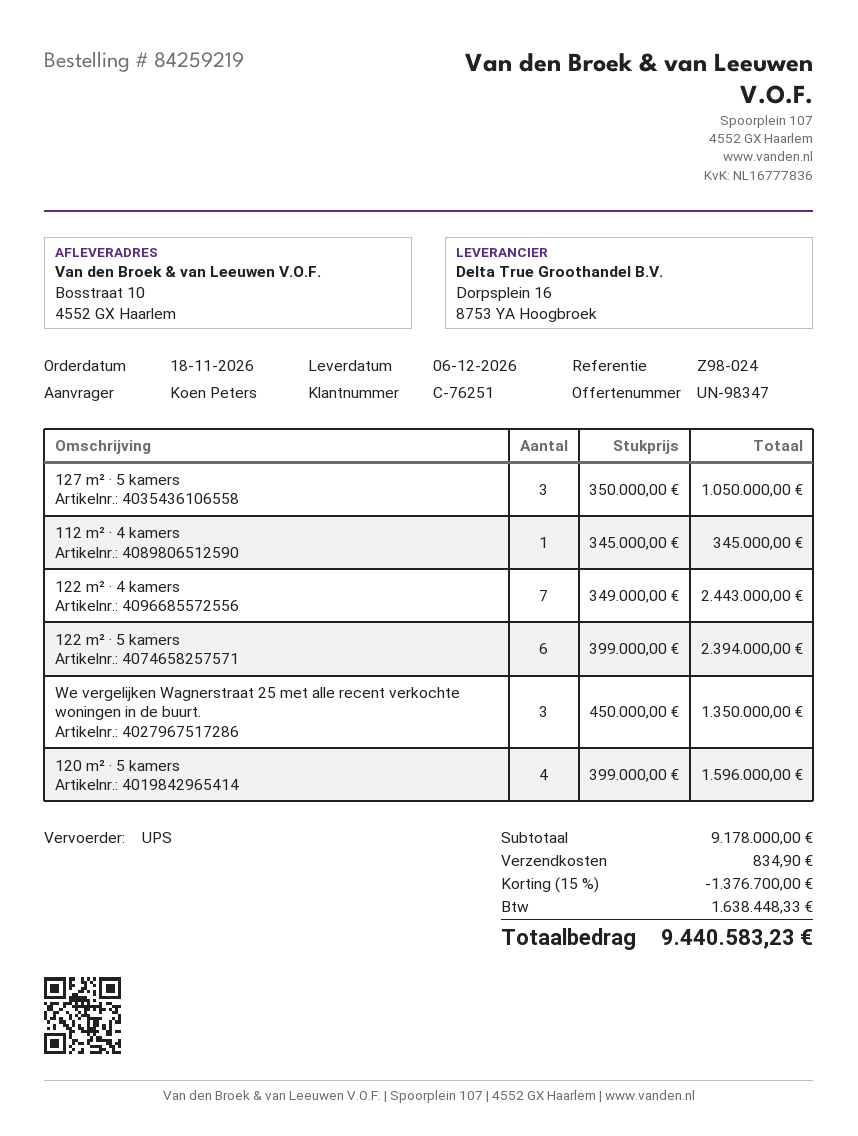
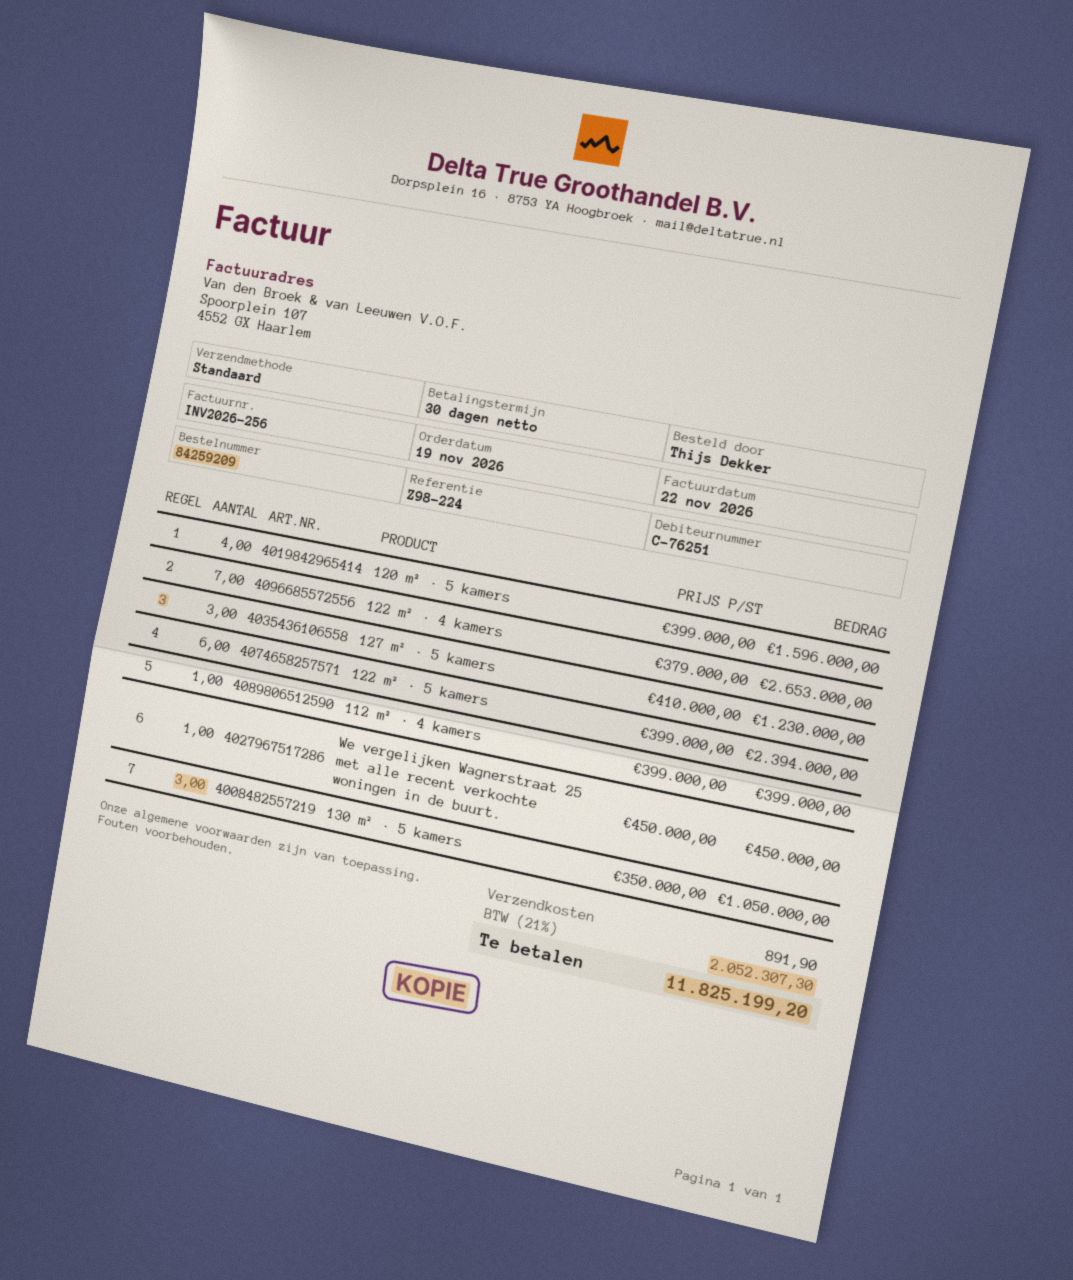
order number: 84259219 -> 84259209
order date: 2026-11-18 -> 2026-11-19
reference: Z98-024 -> Z98-224
ordered by: Koen Peters -> Thijs Dekker
shipping method: UPS -> standard
127 m² · 5 kamers: 3 x 350000.00 = 1050000.00 -> 3 x 410000.00 = 1230000.00
112 m² · 4 kamers: 1 x 345000.00 = 345000.00 -> 1 x 399000.00 = 399000.00
122 m² · 4 kamers: 7 x 349000.00 = 2443000.00 -> 7 x 379000.00 = 2653000.00
We vergelijken Wagnerstraat 25 met alle recent verkochte woningen in de buurt.: 3 x 450000.00 = 1350000.00 -> 1 x 450000.00 = 450000.00
130 m² · 5 kamers: none -> 3 x 350000.00 = 1050000.00
discount: 15% = 1376700.00 -> none
shipping: 834.90 -> 891.90
tax: 1638448.33 -> 2052307.30
total: 9440583.23 -> 11825199.20

